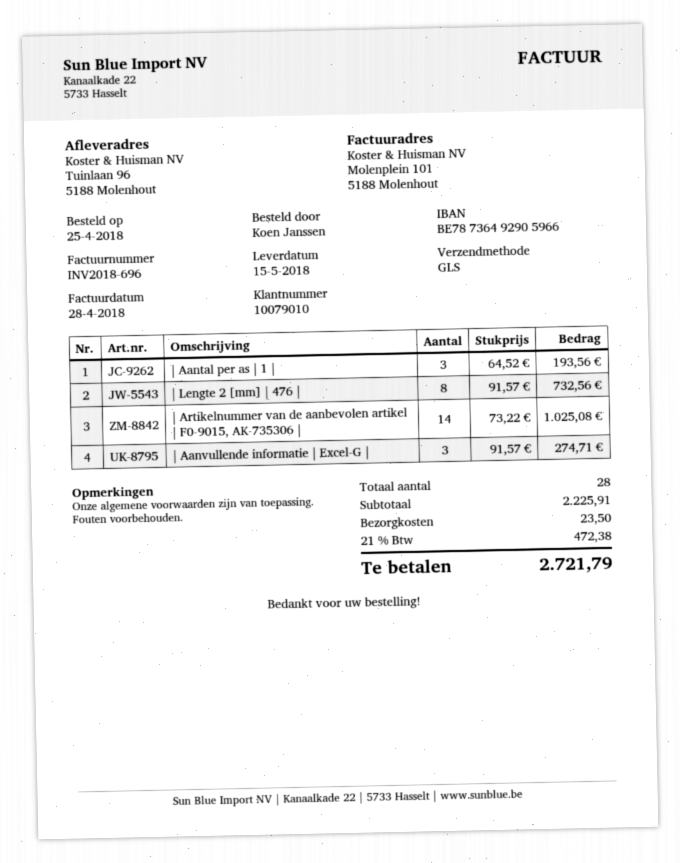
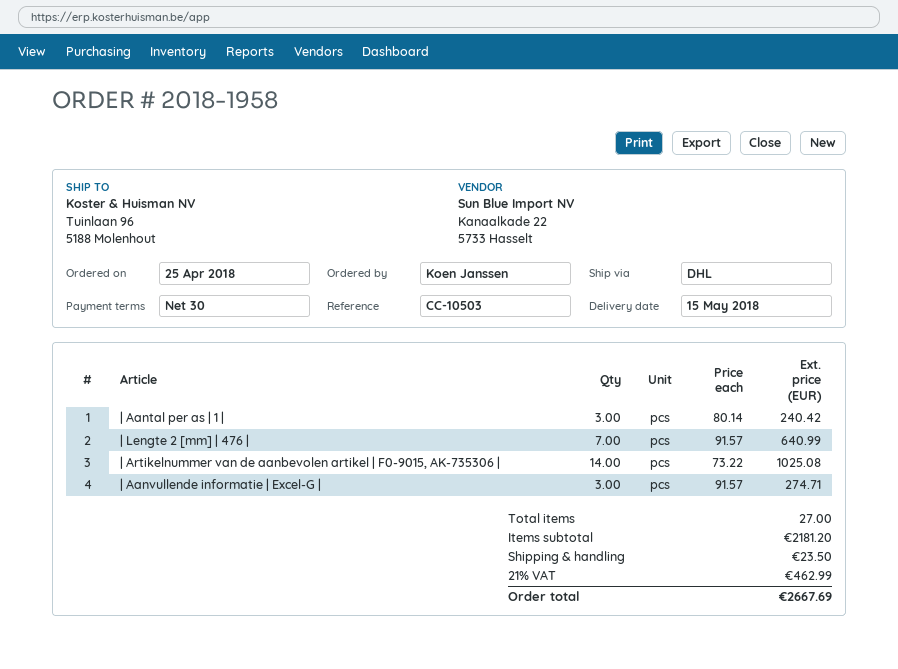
shipping method: GLS -> DHL
| Aantal per as | 1 |: 3 x 64.52 = 193.56 -> 3 x 80.14 = 240.42
| Lengte 2 [mm] | 476 |: 8 x 91.57 = 732.56 -> 7 x 91.57 = 640.99
total quantity: 28 -> 27
subtotal: 2225.91 -> 2181.20
tax: 21% = 472.38 -> 21% = 462.99
total: 2721.79 -> 2667.69

